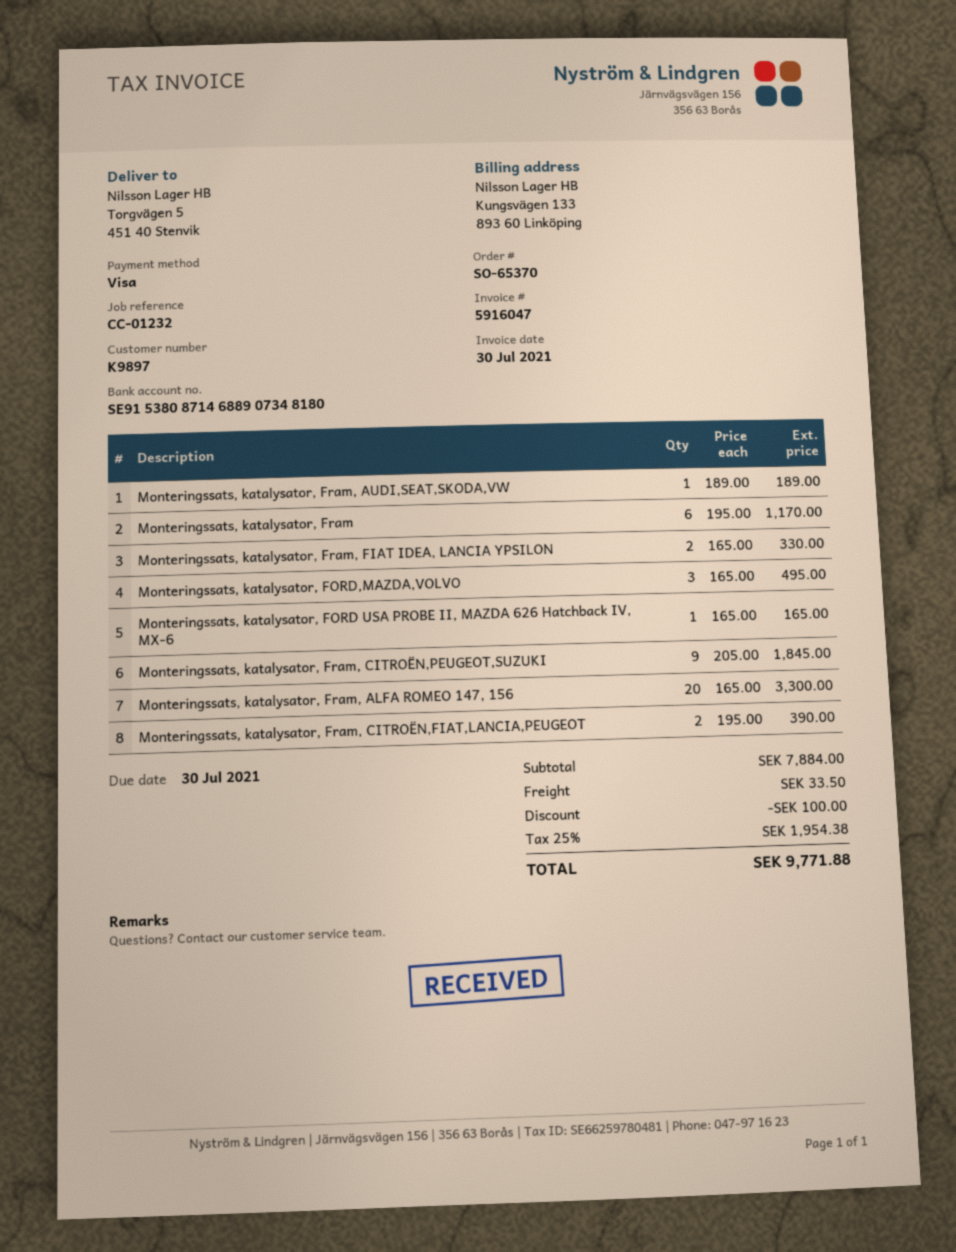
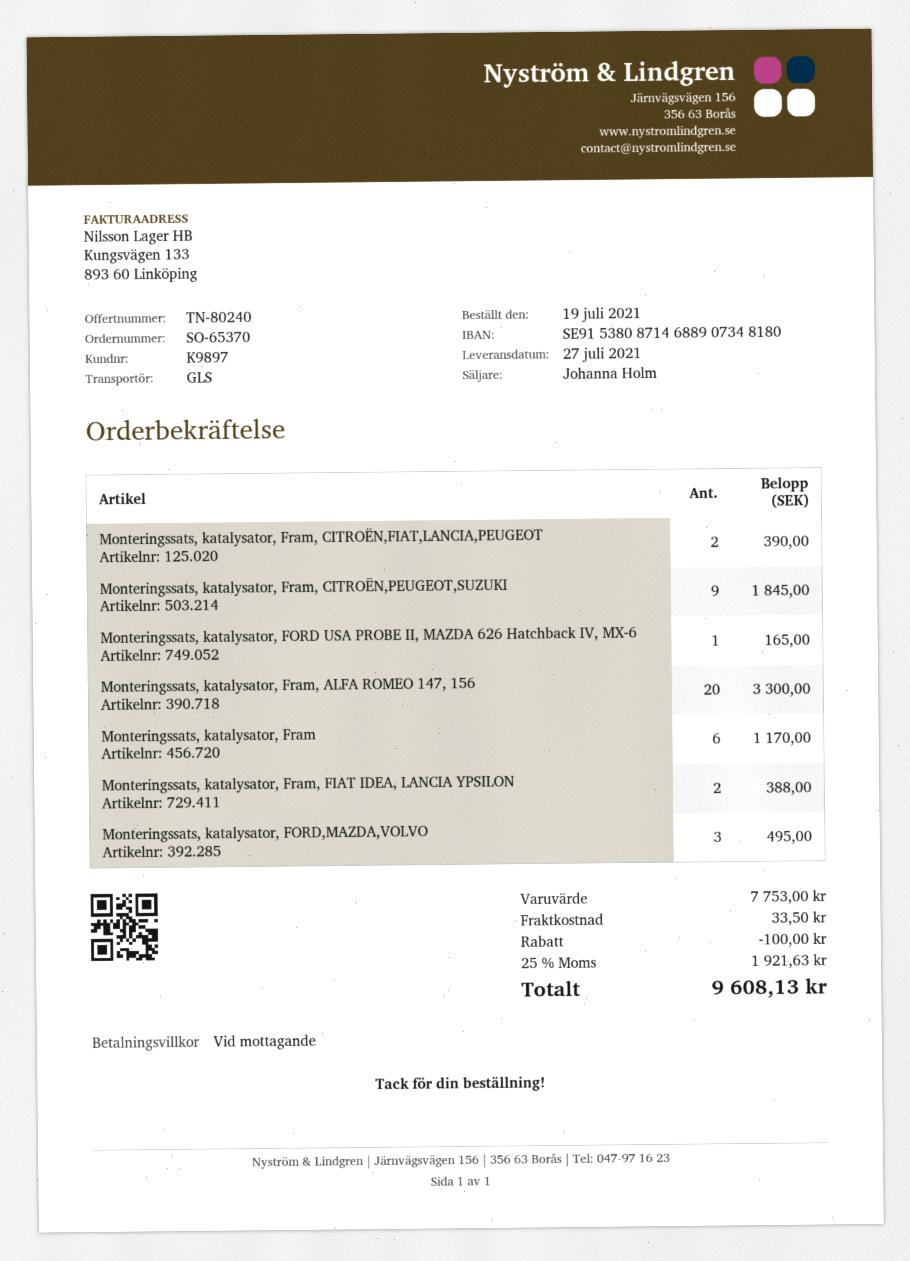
Monteringssats, katalysator, Fram, AUDI,SEAT,SKODA,VW: 1 for 189.00 -> none
Monteringssats, katalysator, Fram, FIAT IDEA, LANCIA YPSILON: 2 for 330.00 -> 2 for 388.00
subtotal: 7884.00 -> 7753.00
tax: 25% = 1954.38 -> 25% = 1921.63
total: 9771.88 -> 9608.13

